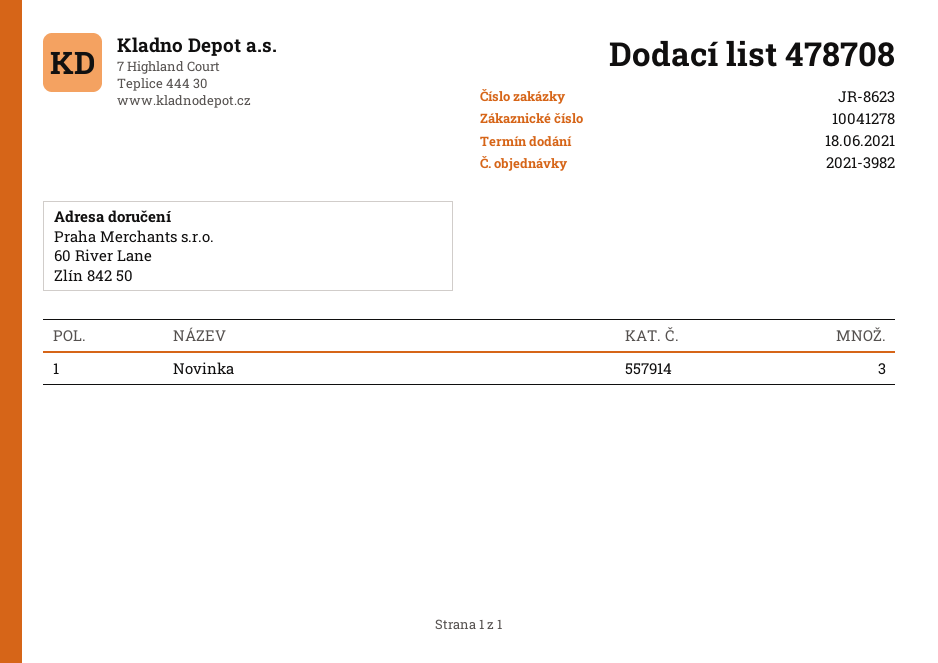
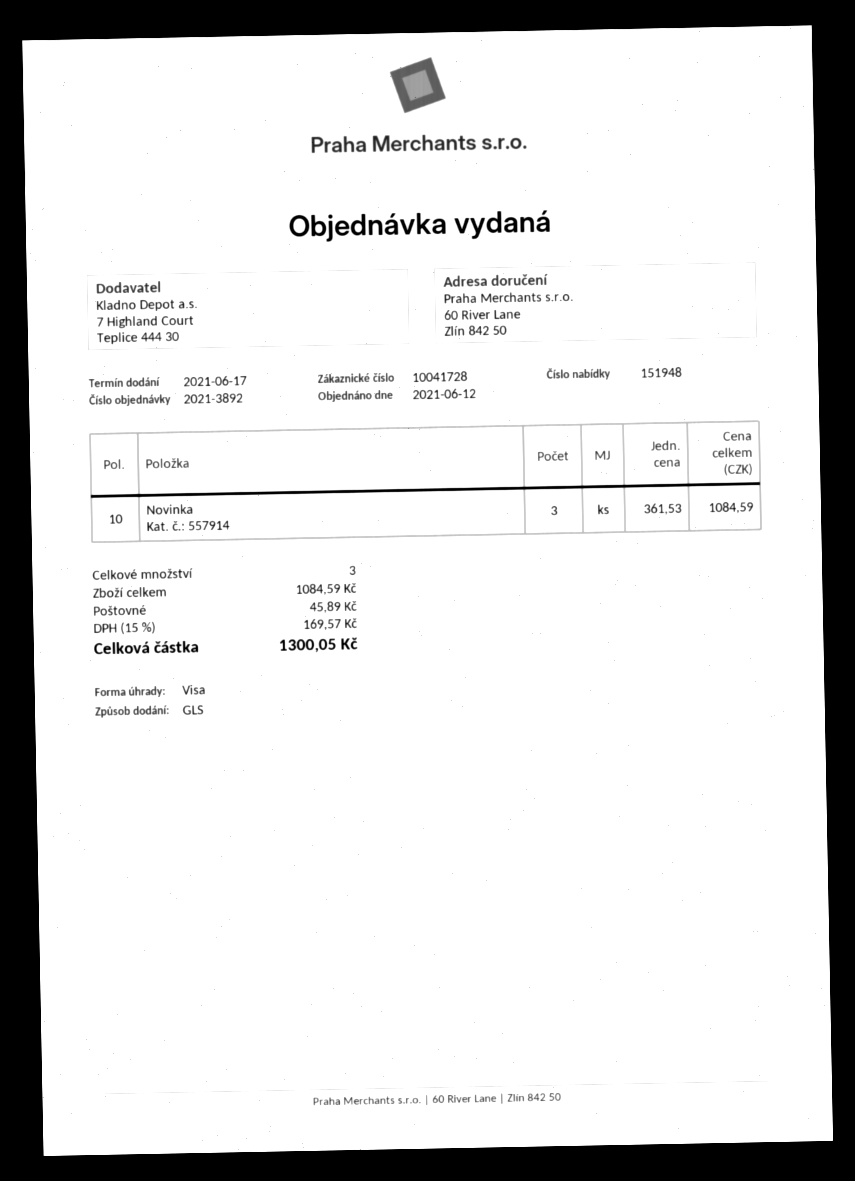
order number: 2021-3982 -> 2021-3892
delivery date: 2021-06-18 -> 2021-06-17
customer number: 10041278 -> 10041728

